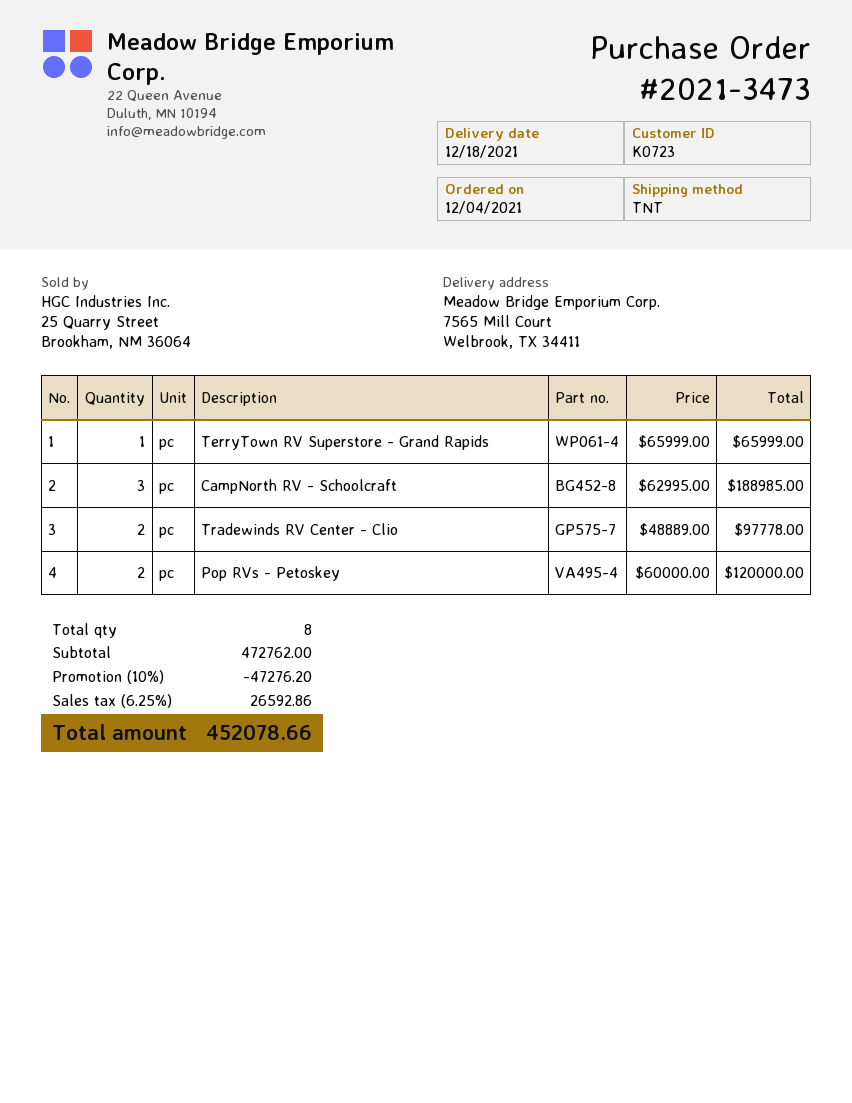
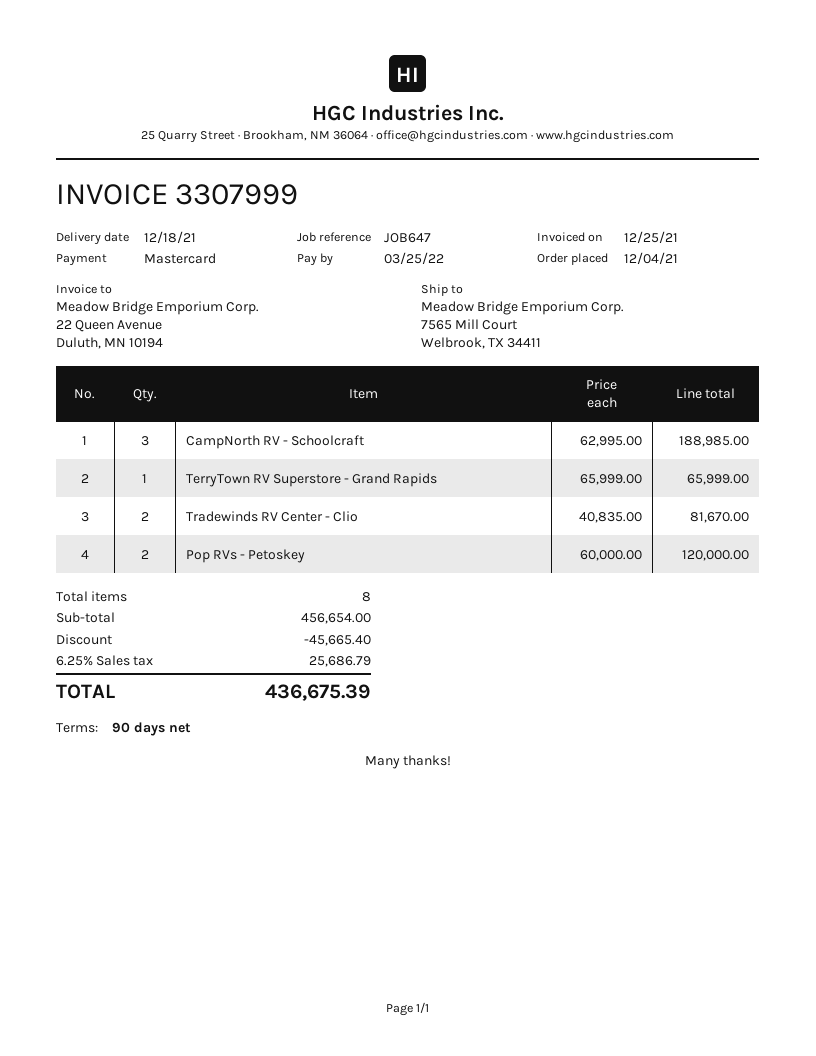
Tradewinds RV Center - Clio: 2 x 48889.00 = 97778.00 -> 2 x 40835.00 = 81670.00
subtotal: 472762.00 -> 456654.00
discount: 47276.20 -> 45665.40
tax: 6.25% = 26592.86 -> 6.25% = 25686.79
total: 452078.66 -> 436675.39

